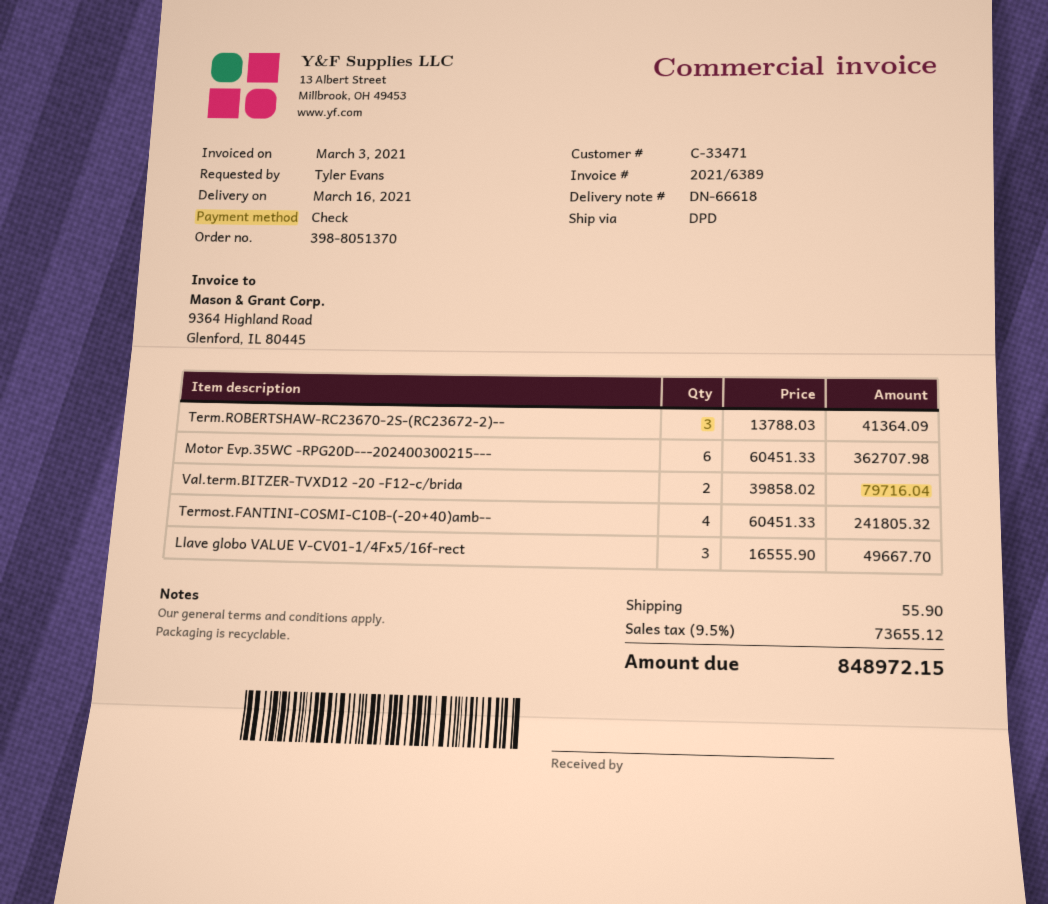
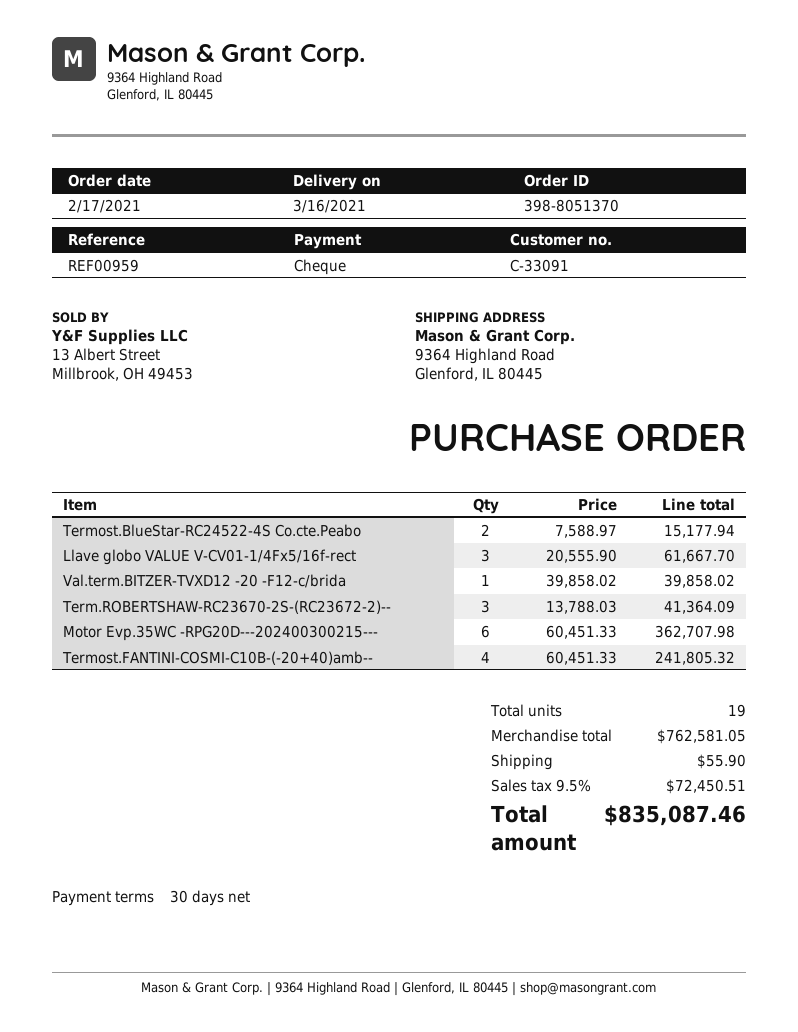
customer number: C-33471 -> C-33091
Val.term.BITZER-TVXD12 -20 -F12-c/brida: 2 x 39858.02 = 79716.04 -> 1 x 39858.02 = 39858.02
Llave globo VALUE V-CV01-1/4Fx5/16f-rect: 3 x 16555.90 = 49667.70 -> 3 x 20555.90 = 61667.70
Termost.BlueStar-RC24522-4S Co.cte.Peabo: none -> 2 x 7588.97 = 15177.94
tax: 9.5% = 73655.12 -> 9.5% = 72450.51
total: 848972.15 -> 835087.46

